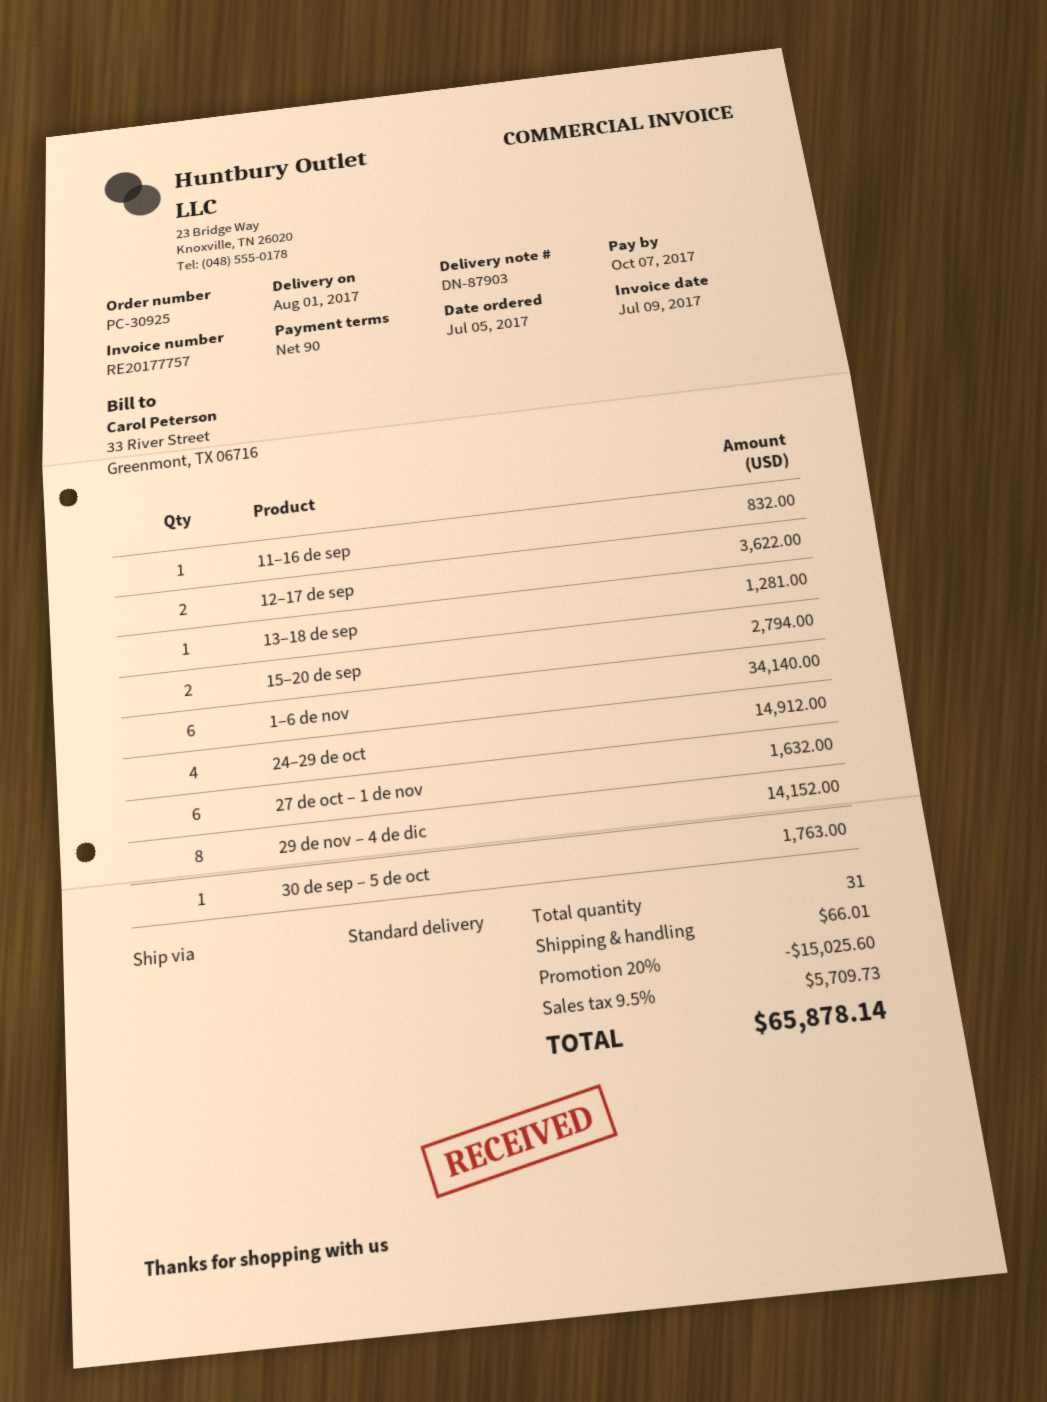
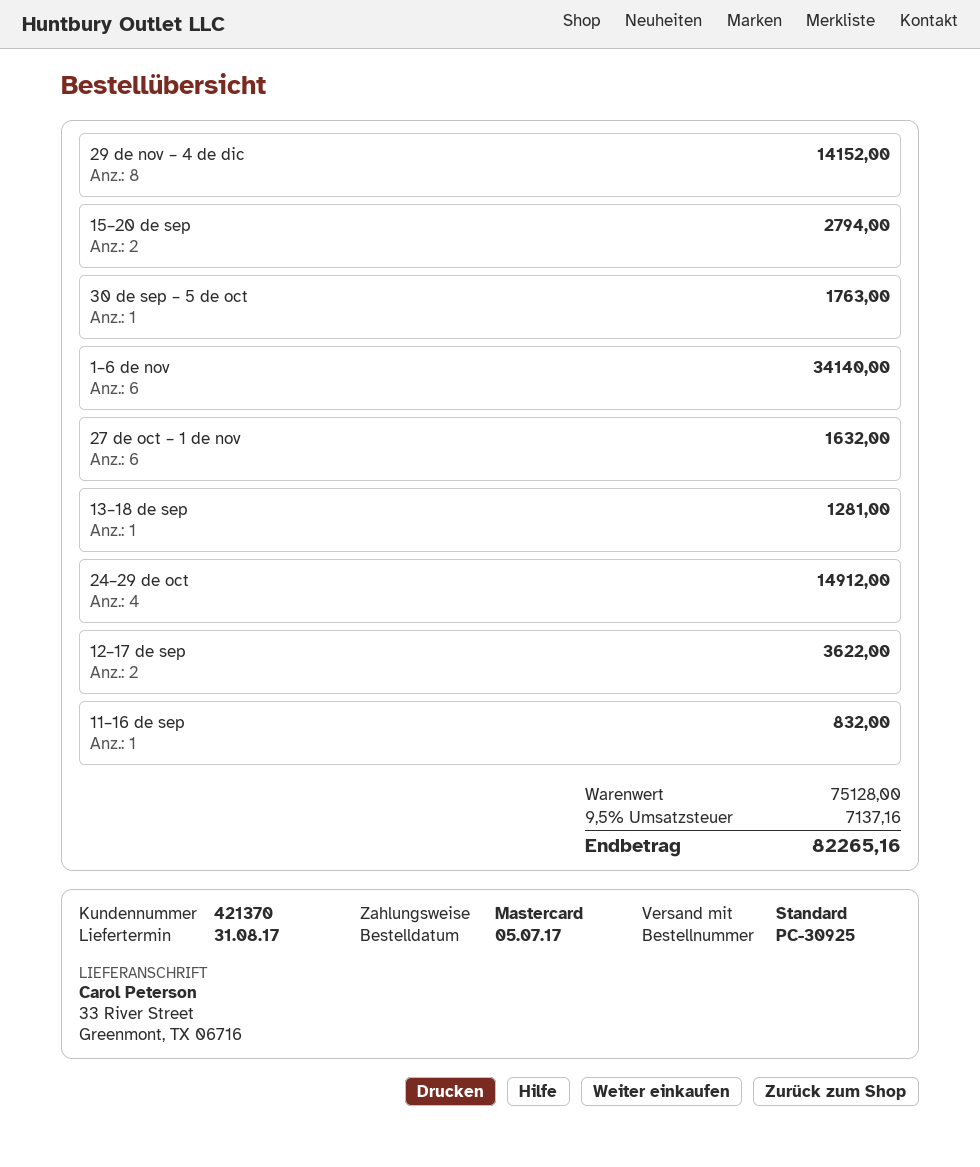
delivery date: 2017-08-01 -> 2017-08-31
discount: 20% = 15025.60 -> none
shipping: 66.01 -> none
tax: 9.5% = 5709.73 -> 9.5% = 7137.16
total: 65878.14 -> 82265.16

